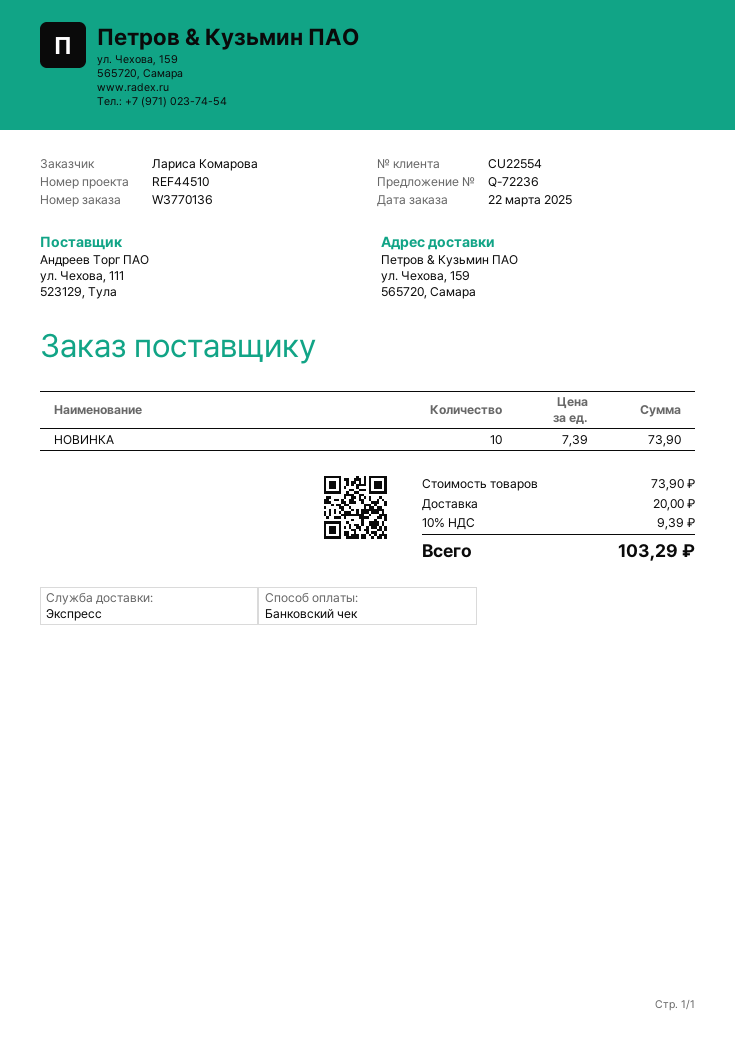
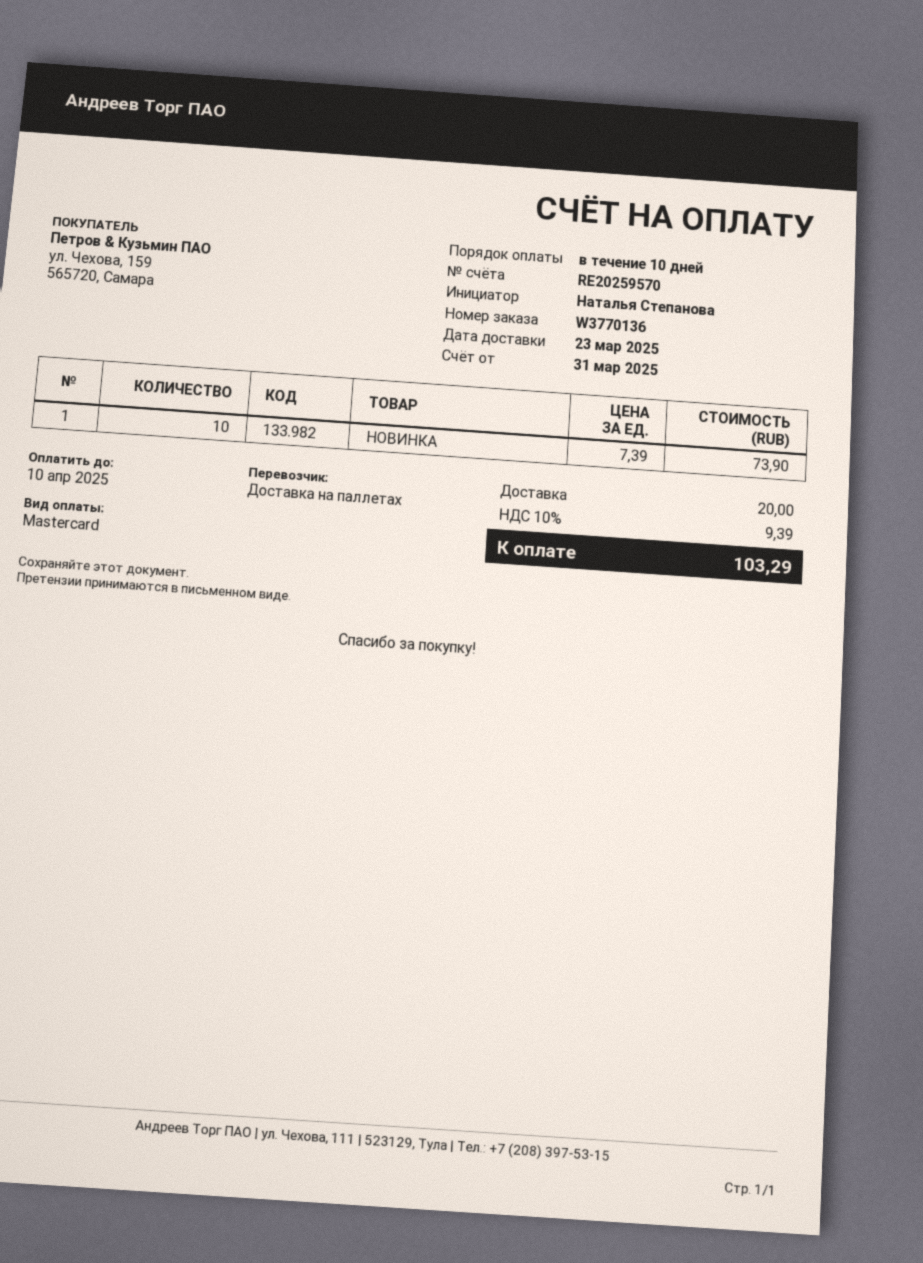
ordered by: Лариса Комарова -> Наталья Степанова
payment method: cheque -> Mastercard
shipping method: express -> pallet freight

